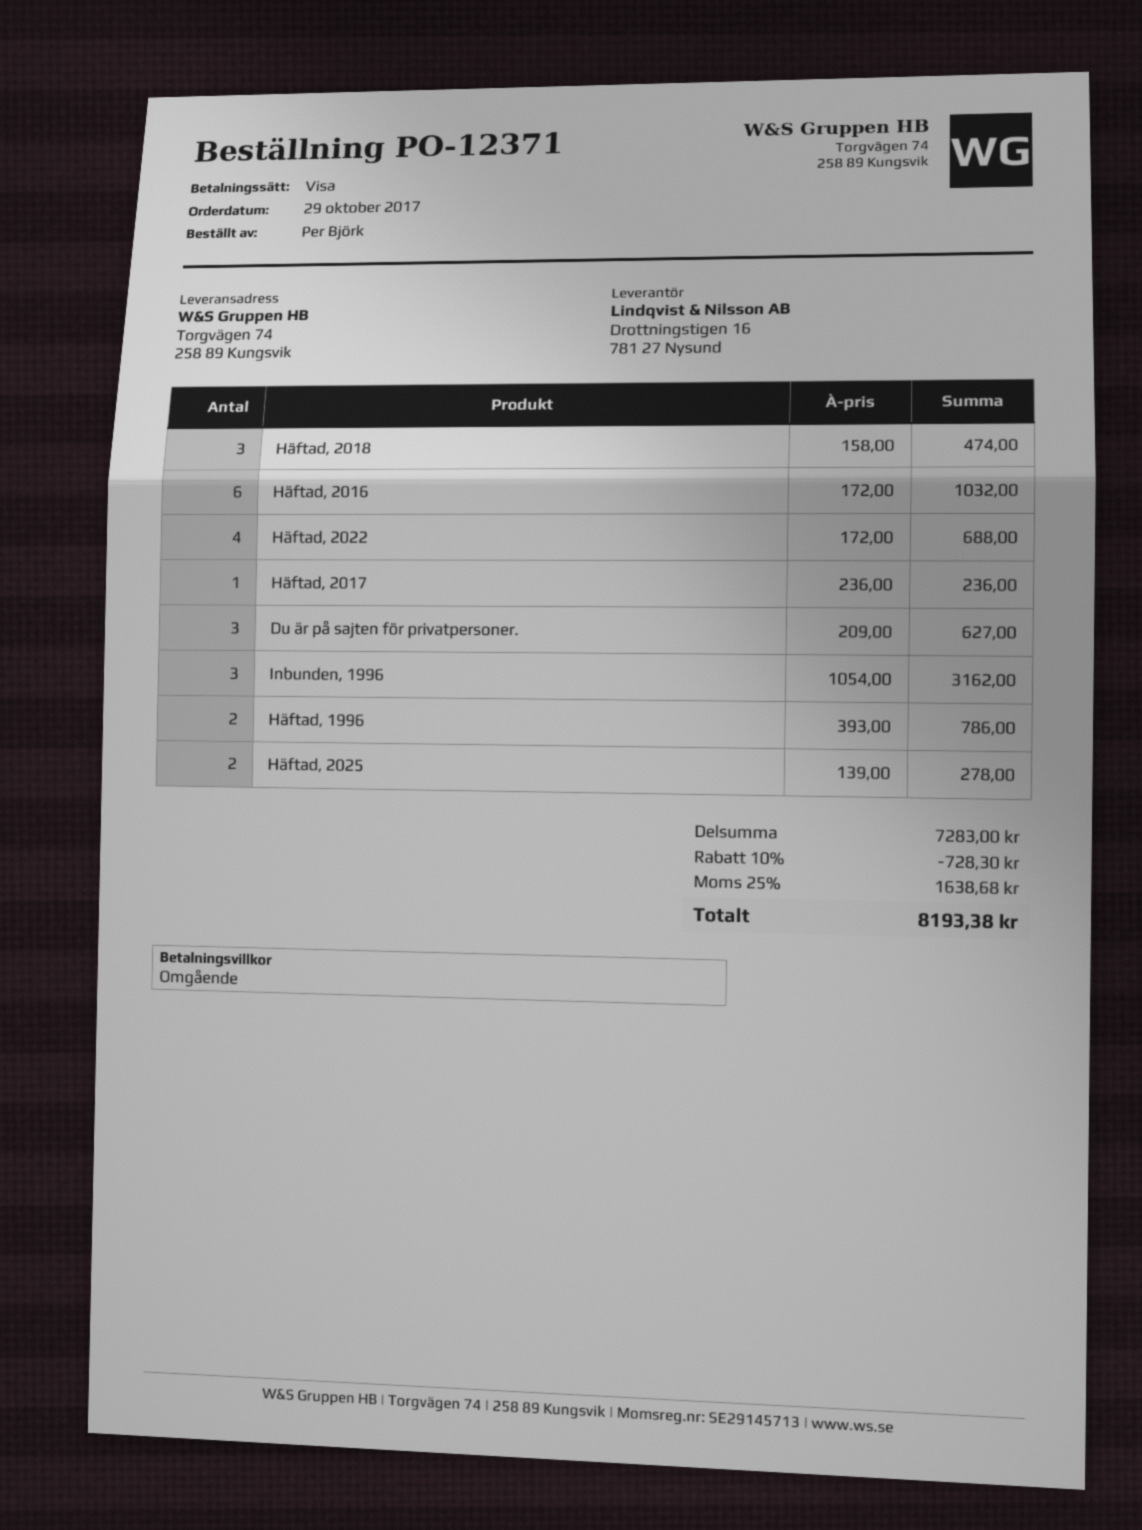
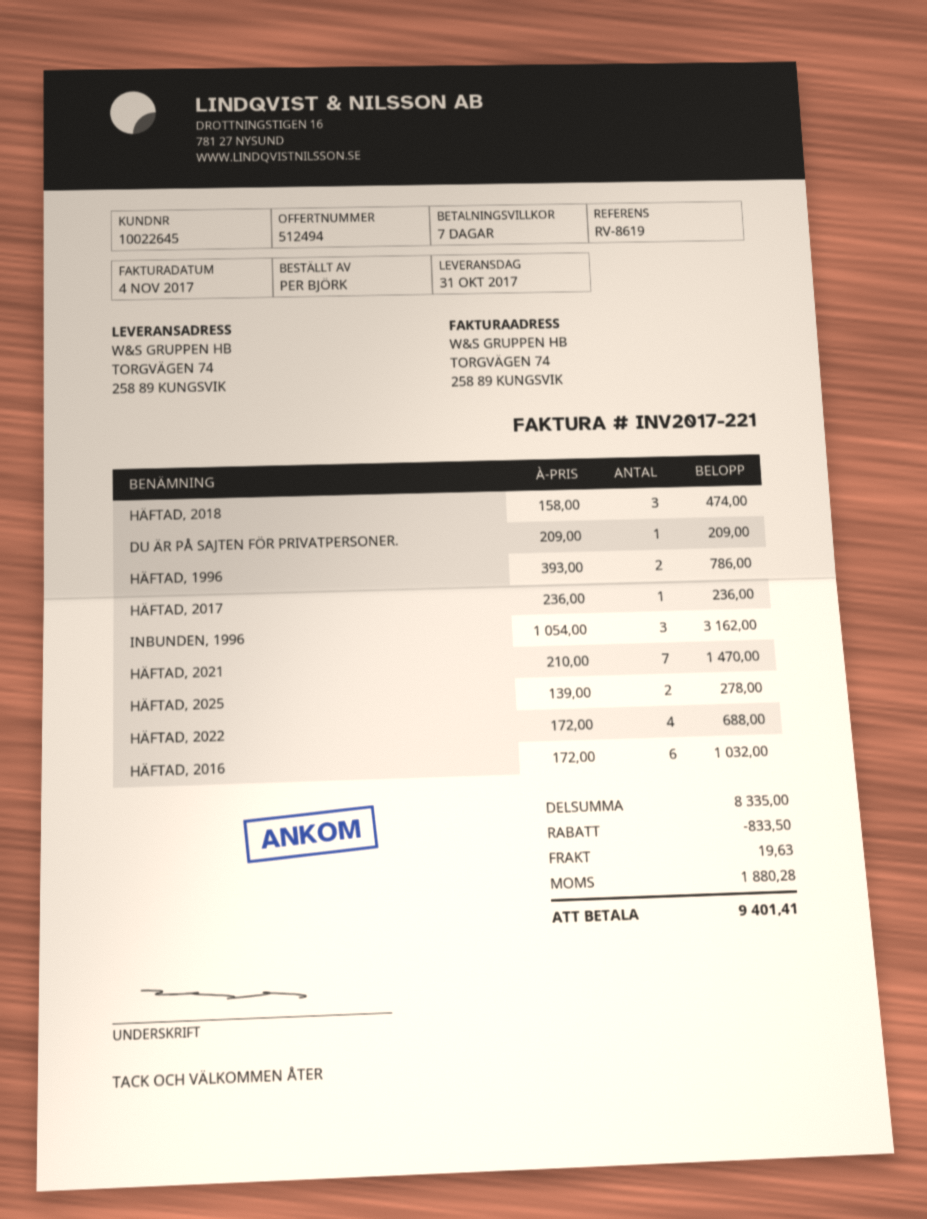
payment terms: on receipt -> 7 days
Du är på sajten för privatpersoner.: 3 x 209.00 = 627.00 -> 1 x 209.00 = 209.00
HÄFTAD, 2021: none -> 7 x 210.00 = 1470.00
subtotal: 7283.00 -> 8335.00
discount: 728.30 -> 833.50
shipping: none -> 19.63
tax: 1638.68 -> 1880.28
total: 8193.38 -> 9401.41

